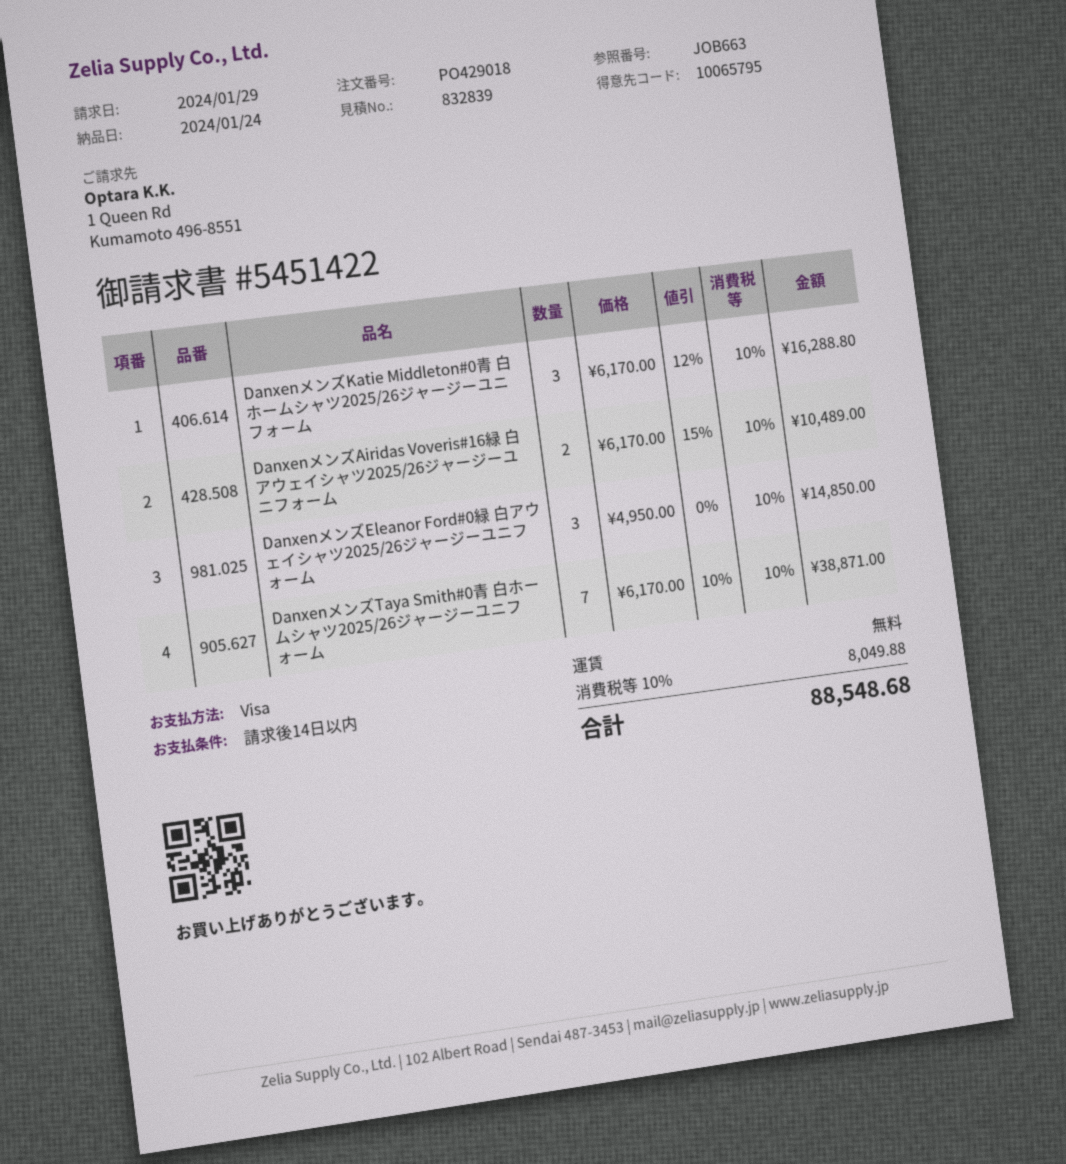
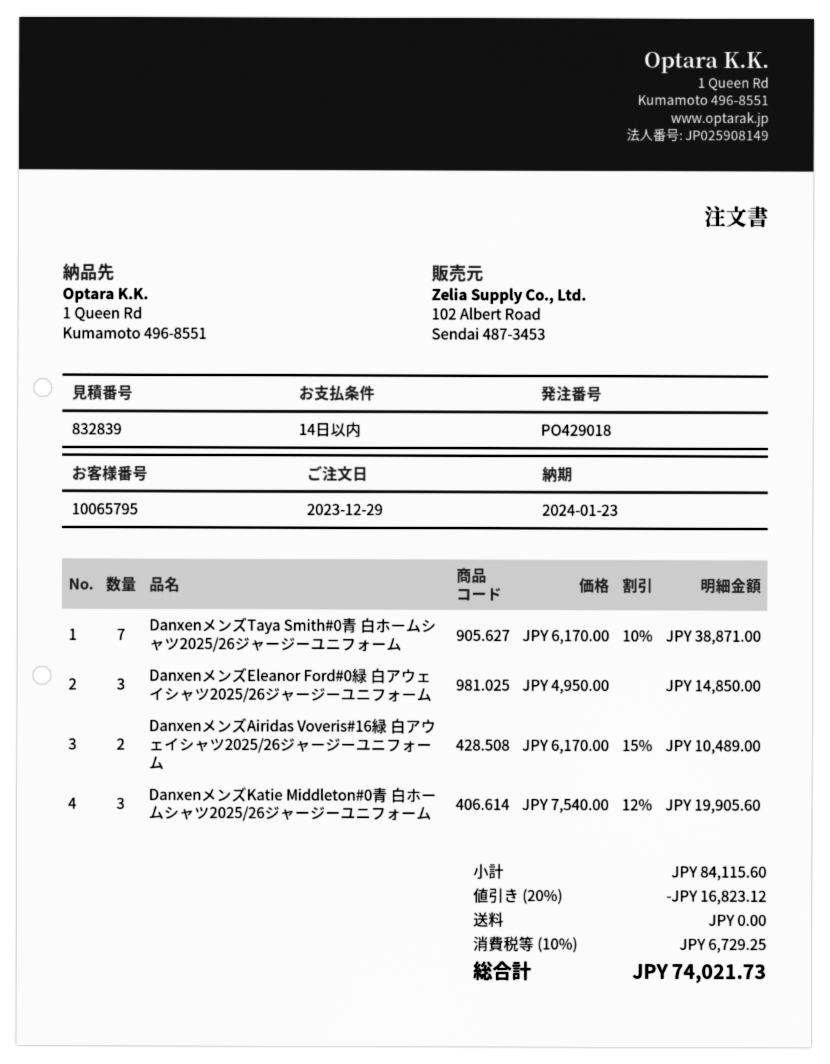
delivery date: 2024-01-24 -> 2024-01-23
DanxenメンズKatie Middleton#0青 白ホームシャツ2025/26ジャージーユニフォーム: 3 x 6170.00 - 12% = 16288.80 -> 3 x 7540.00 - 12% = 19905.60
discount: none -> 20% = 16823.12
tax: 10% = 8049.88 -> 10% = 6729.25
total: 88548.68 -> 74021.73

